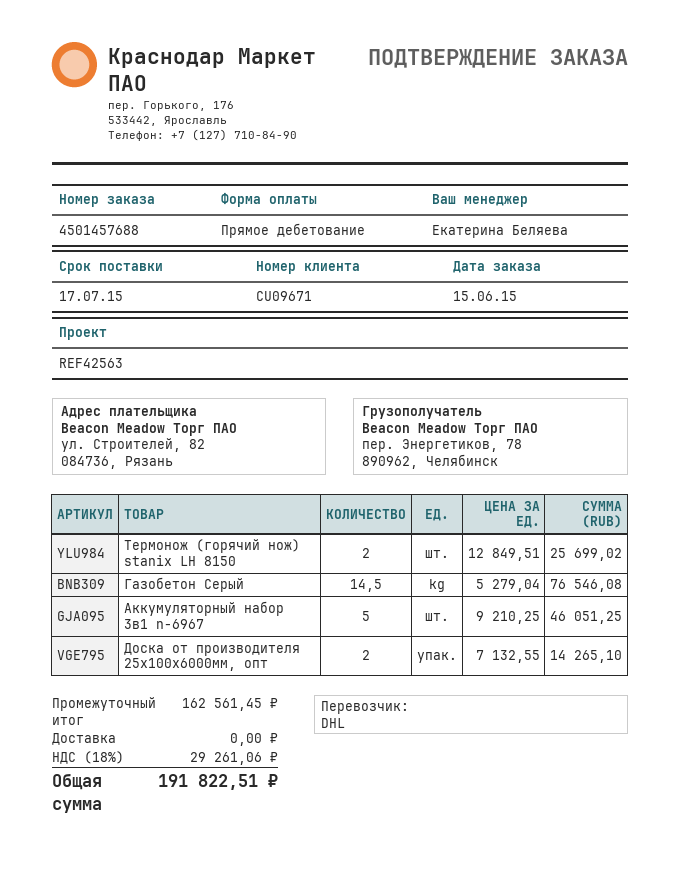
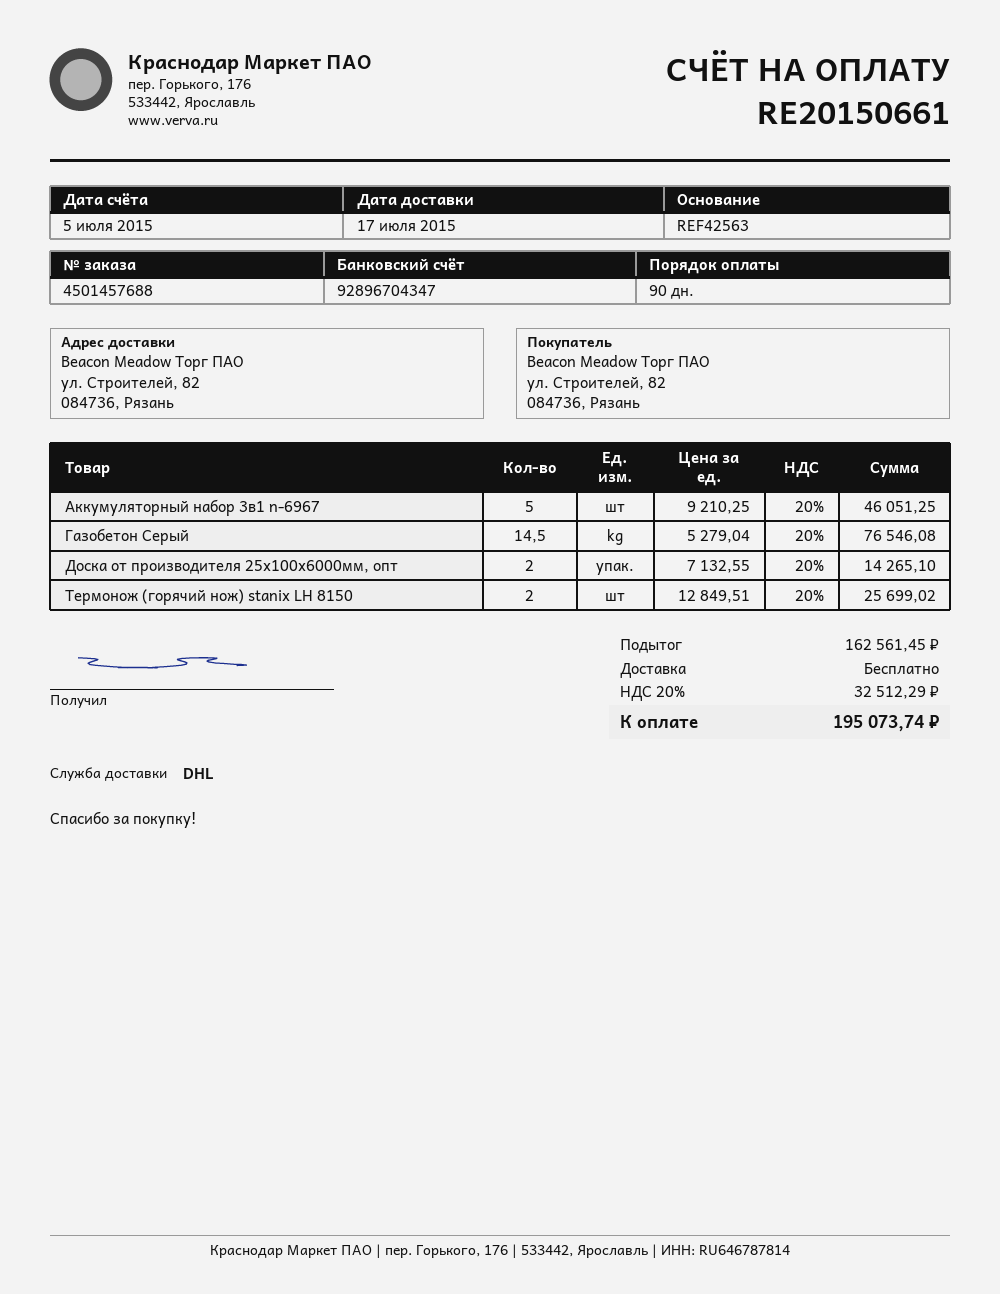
ship to: пер. Энергетиков, 78, 890962, Челябинск -> ул. Строителей, 82, 084736, Рязань
tax: 18% = 29261.06 -> 20% = 32512.29
total: 191822.51 -> 195073.74

